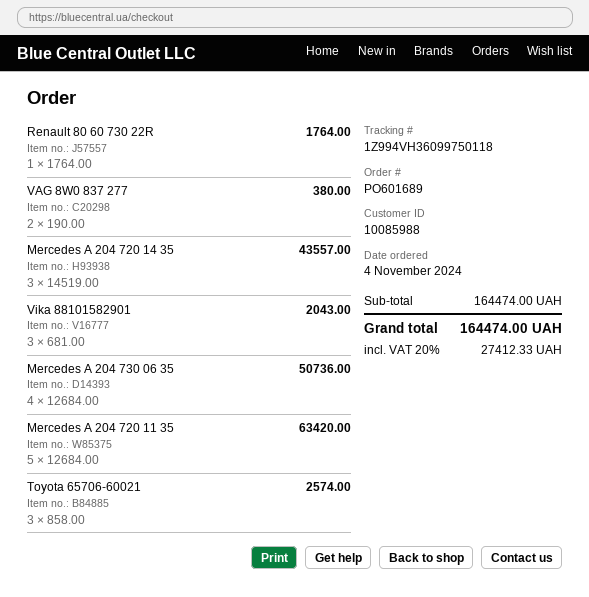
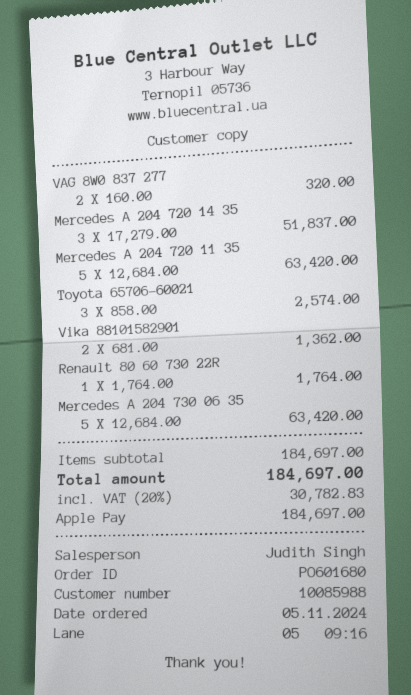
order number: PO601689 -> PO601680
order date: 2024-11-04 -> 2024-11-05
VAG 8W0 837 277: 2 x 190.00 = 380.00 -> 2 x 160.00 = 320.00
Mercedes A 204 720 14 35: 3 x 14519.00 = 43557.00 -> 3 x 17279.00 = 51837.00
Vika 88101582901: 3 x 681.00 = 2043.00 -> 2 x 681.00 = 1362.00
Mercedes A 204 730 06 35: 4 x 12684.00 = 50736.00 -> 5 x 12684.00 = 63420.00
subtotal: 164474.00 -> 184697.00
tax: 20% = 27412.33 -> 20% = 30782.83
total: 164474.00 -> 184697.00

